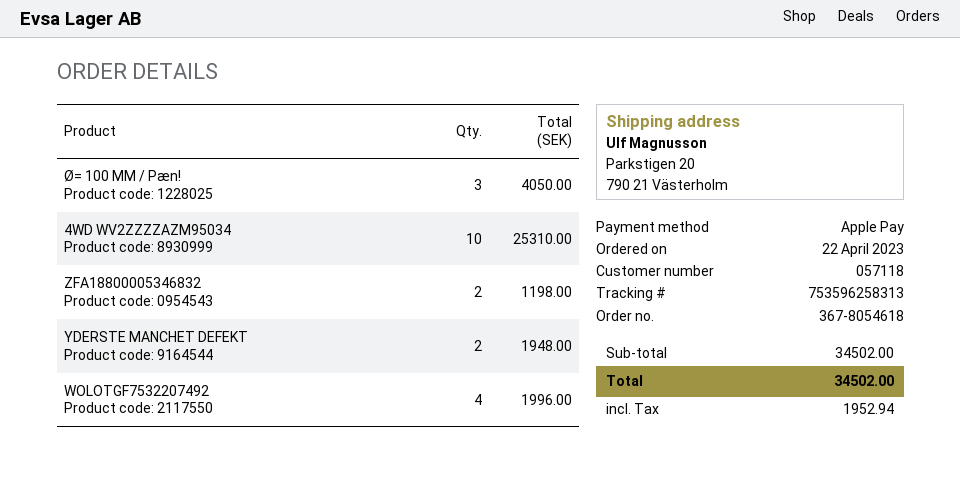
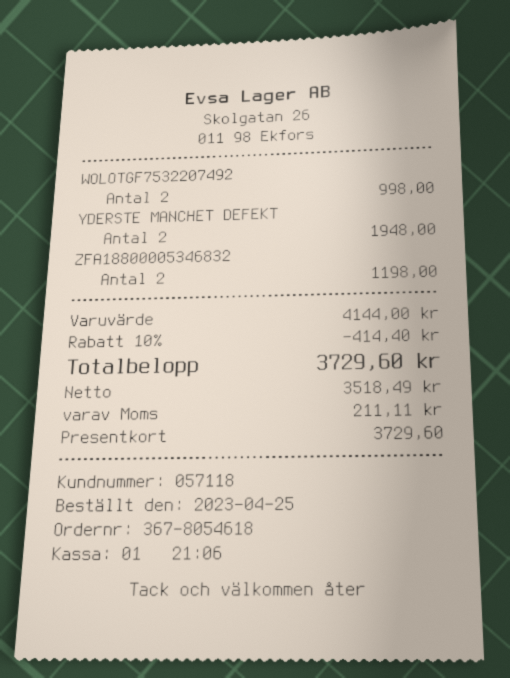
order date: 2023-04-22 -> 2023-04-25
payment method: Apple Pay -> gift card
Ø= 100 MM / Pæn!: 3 for 4050.00 -> none
4WD WV2ZZZZAZM95034: 10 for 25310.00 -> none
WOLOTGF7532207492: 4 for 1996.00 -> 2 for 998.00
subtotal: 34502.00 -> 4144.00
discount: none -> 10% = 414.40
tax: 1952.94 -> 211.11
total: 34502.00 -> 3729.60

